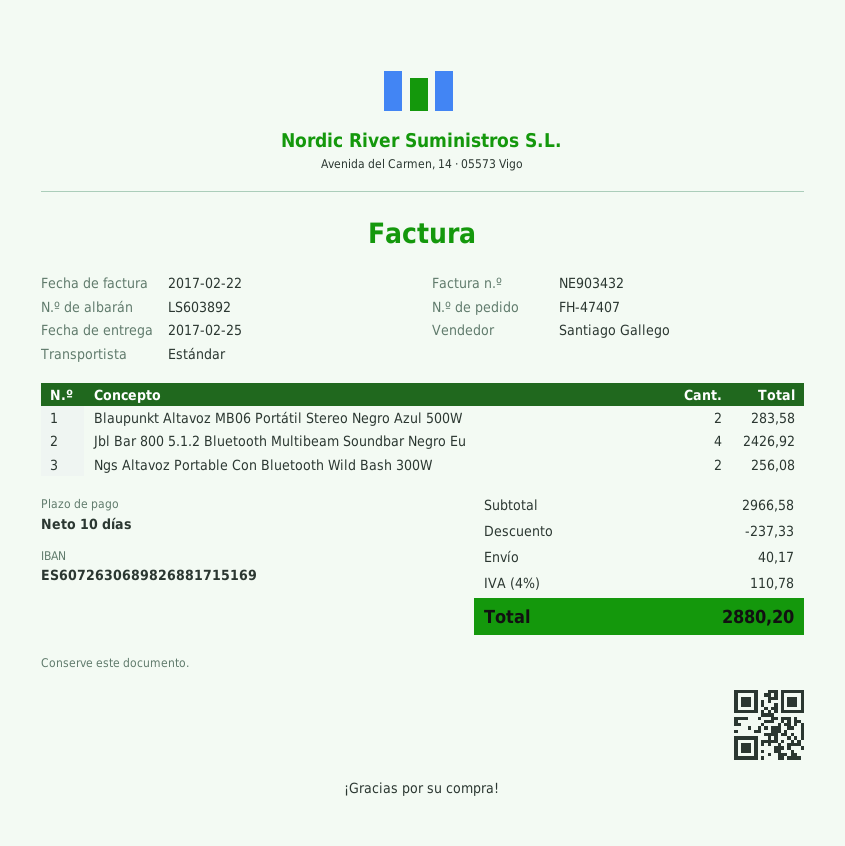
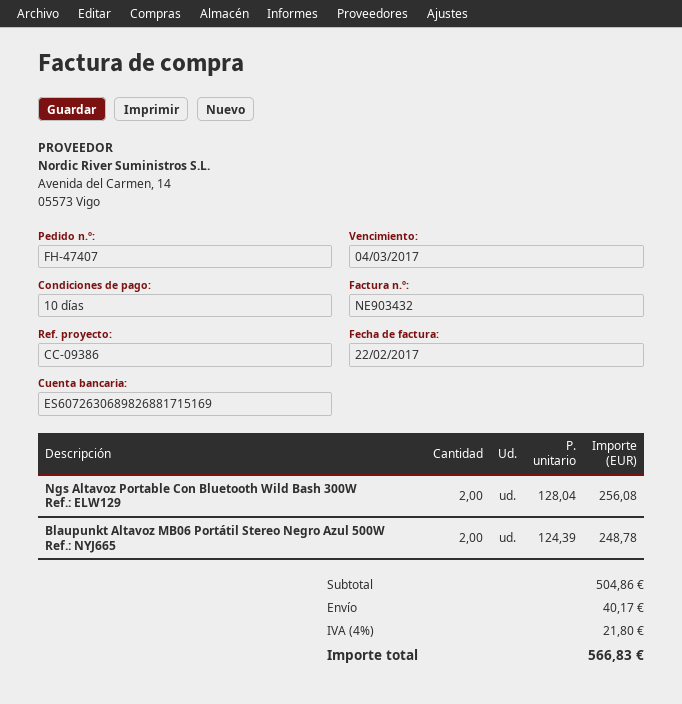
Blaupunkt Altavoz MB06 Portátil Stereo Negro Azul 500W: 2 for 283.58 -> 2 for 248.78
Jbl Bar 800 5.1.2 Bluetooth Multibeam Soundbar Negro Eu: 4 for 2426.92 -> none
subtotal: 2966.58 -> 504.86
discount: 237.33 -> none
tax: 4% = 110.78 -> 4% = 21.80
total: 2880.20 -> 566.83

